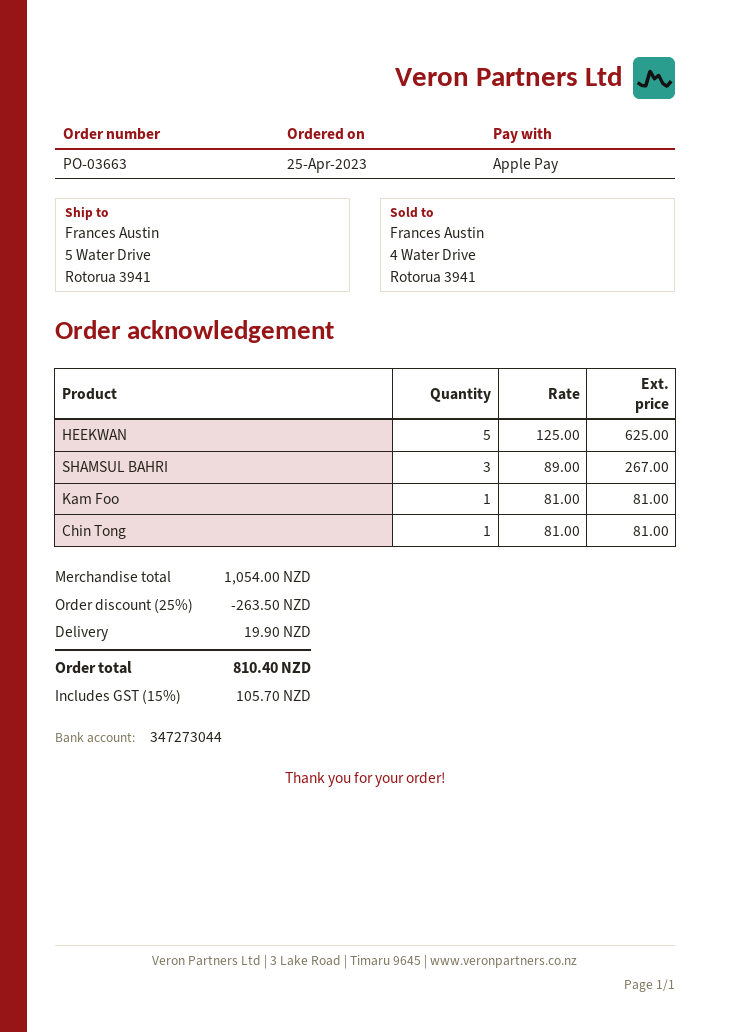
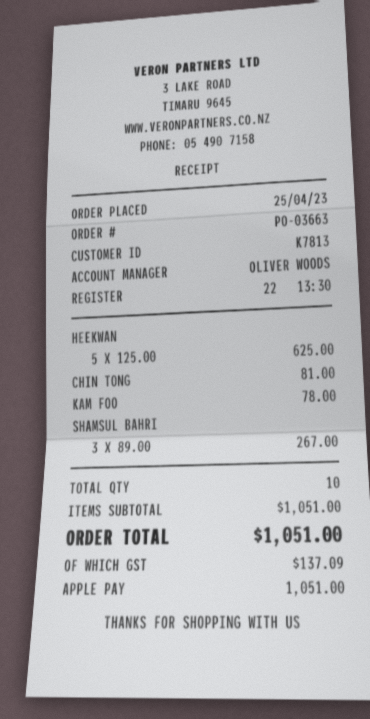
Kam Foo: 1 x 81.00 = 81.00 -> 1 x 78.00 = 78.00
subtotal: 1054.00 -> 1051.00
discount: 25% = 263.50 -> none
shipping: 19.90 -> none
tax: 105.70 -> 137.09
total: 810.40 -> 1051.00

